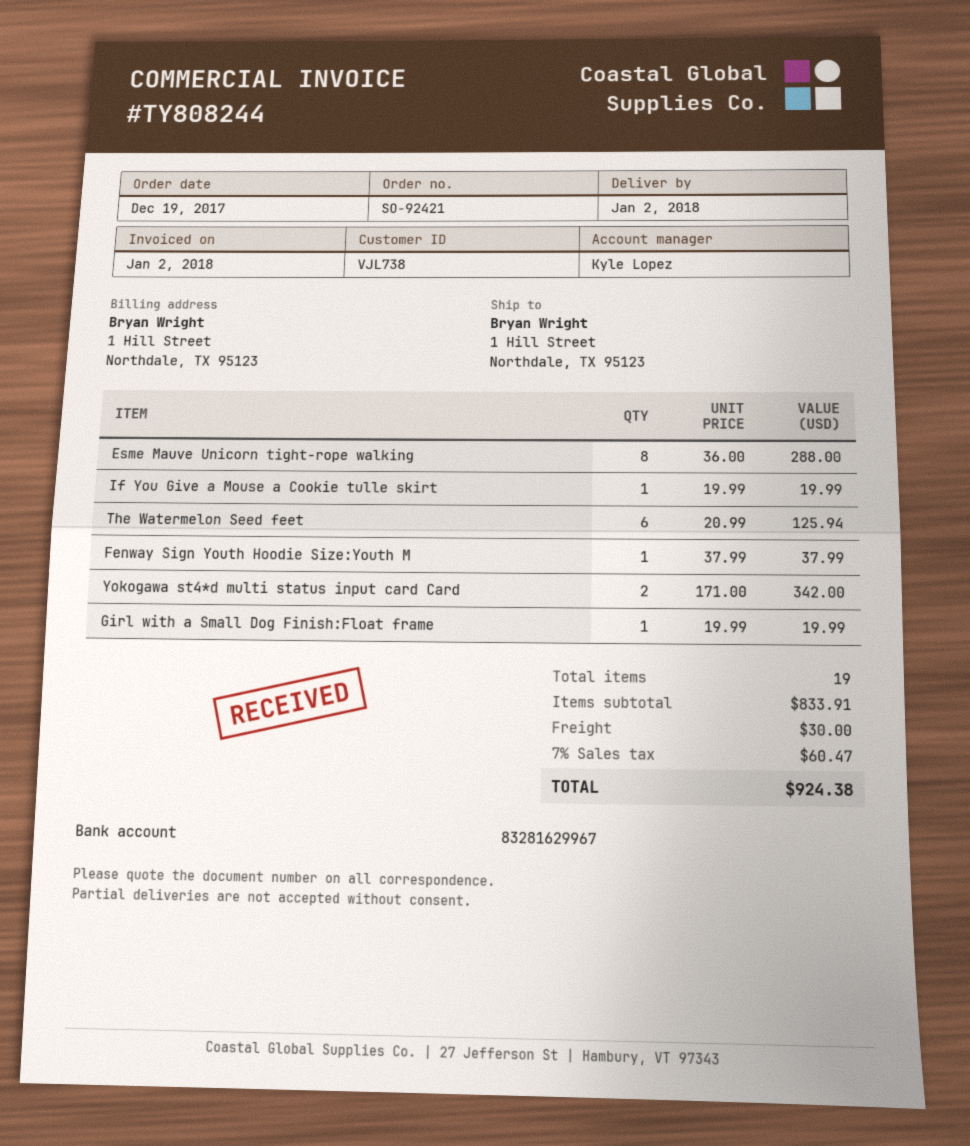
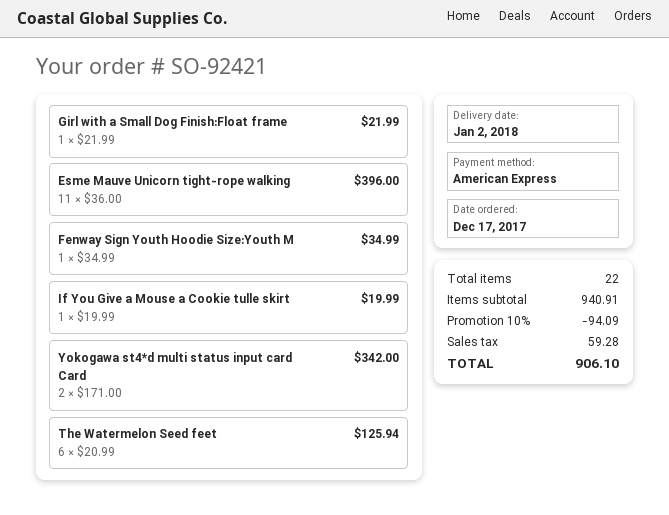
order date: 2017-12-19 -> 2017-12-17
Esme Mauve Unicorn tight-rope walking: 8 x 36.00 = 288.00 -> 11 x 36.00 = 396.00
Fenway Sign Youth Hoodie Size:Youth M: 1 x 37.99 = 37.99 -> 1 x 34.99 = 34.99
Girl with a Small Dog Finish:Float frame: 1 x 19.99 = 19.99 -> 1 x 21.99 = 21.99
total quantity: 19 -> 22
subtotal: 833.91 -> 940.91
discount: none -> 10% = 94.09
shipping: 30.00 -> none
tax: 60.47 -> 59.28
total: 924.38 -> 906.10

